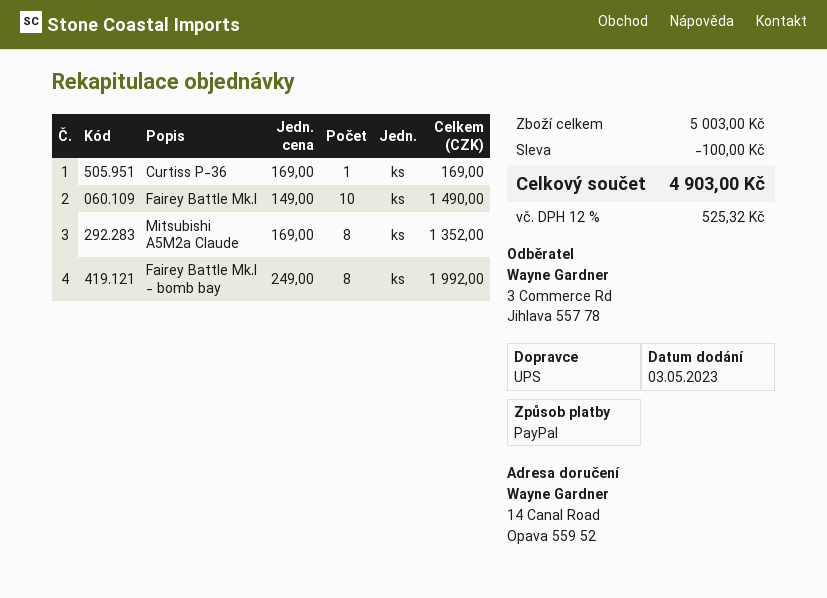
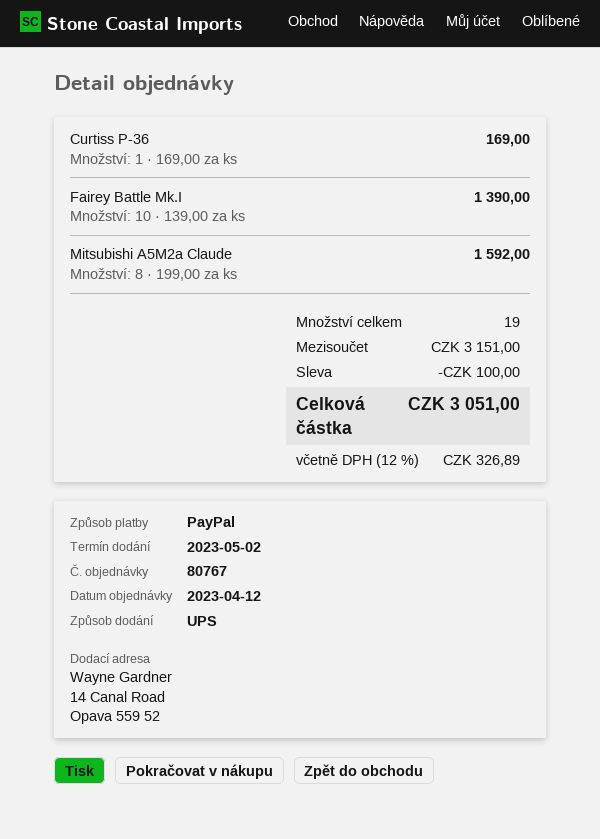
delivery date: 2023-05-03 -> 2023-05-02
Fairey Battle Mk.I: 10 x 149.00 = 1490.00 -> 10 x 139.00 = 1390.00
Mitsubishi A5M2a Claude: 8 x 169.00 = 1352.00 -> 8 x 199.00 = 1592.00
Fairey Battle Mk.I - bomb bay: 8 x 249.00 = 1992.00 -> none
subtotal: 5003.00 -> 3151.00
tax: 12% = 525.32 -> 12% = 326.89
total: 4903.00 -> 3051.00

